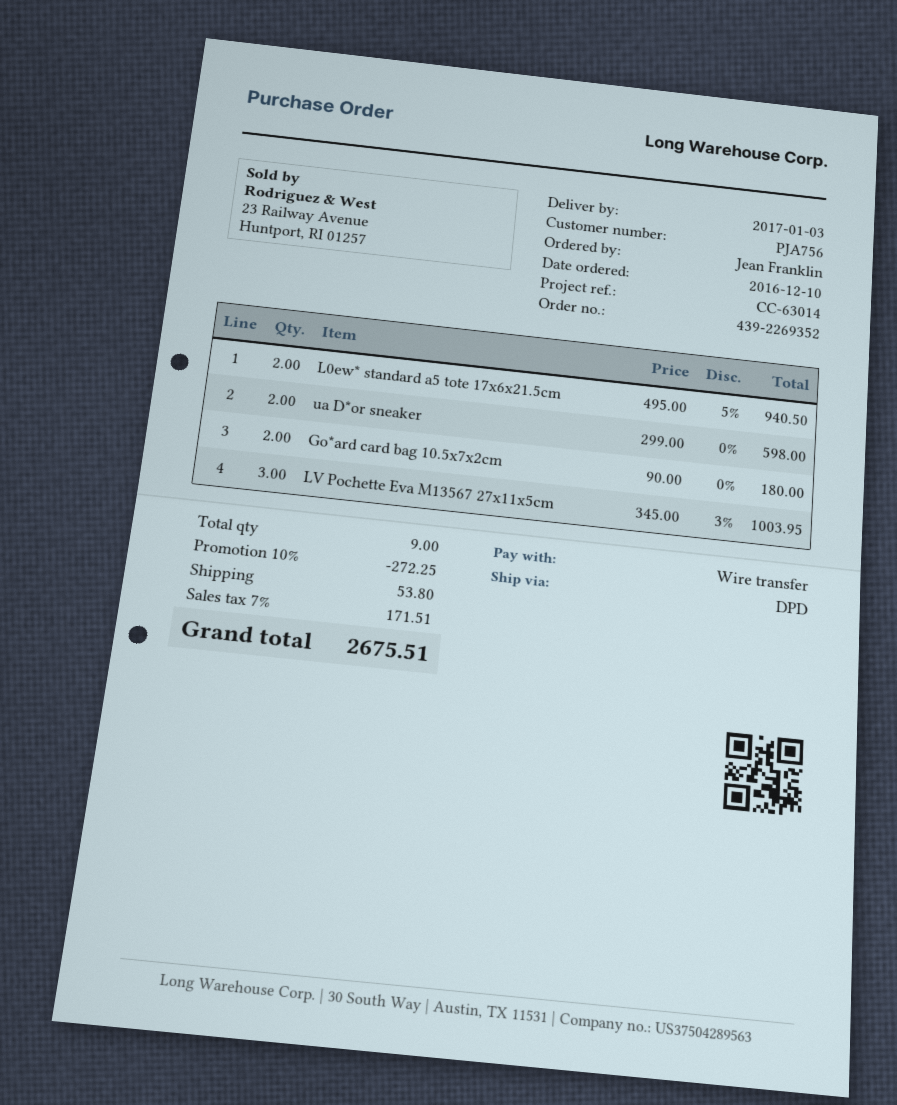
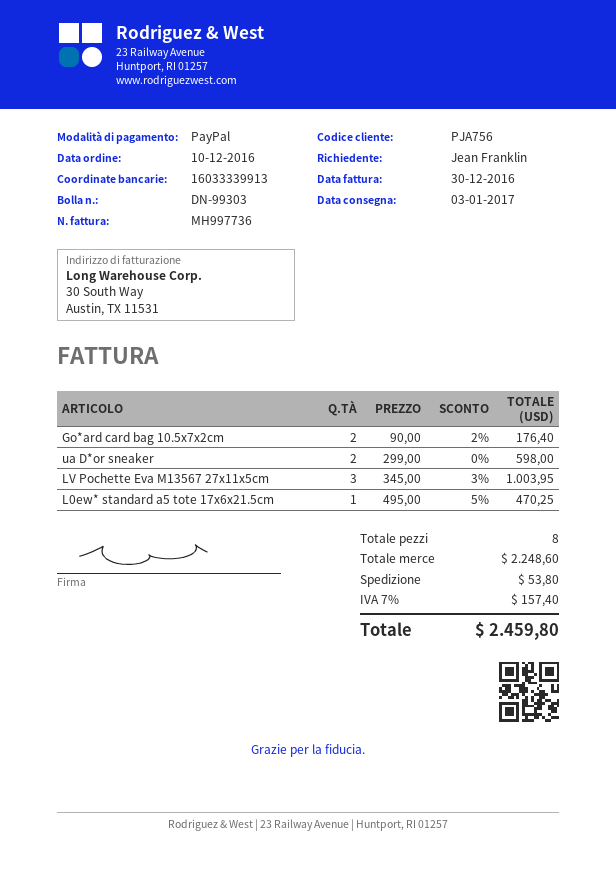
payment method: bank transfer -> PayPal
L0ew* standard a5 tote 17x6x21.5cm: 2 x 495.00 - 5% = 940.50 -> 1 x 495.00 - 5% = 470.25
Go*ard card bag 10.5x7x2cm: 2 x 90.00 = 180.00 -> 2 x 90.00 - 2% = 176.40
total quantity: 9 -> 8
discount: 10% = 272.25 -> none
tax: 7% = 171.51 -> 7% = 157.40
total: 2675.51 -> 2459.80

